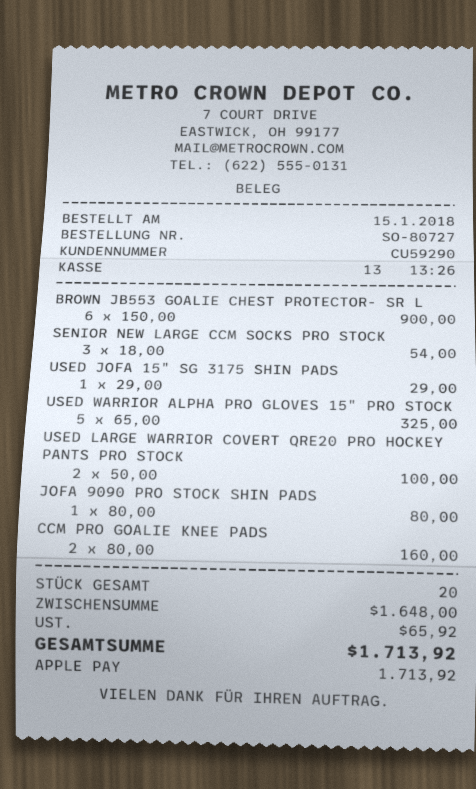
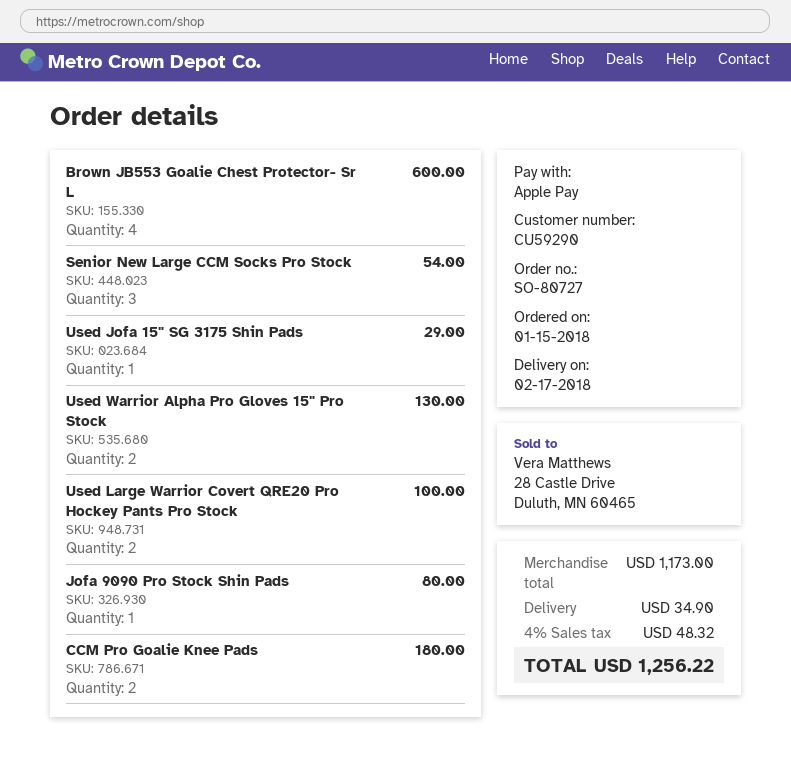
BROWN JB553 GOALIE CHEST PROTECTOR- SR L: 6 for 900.00 -> 4 for 600.00
USED WARRIOR ALPHA PRO GLOVES 15" PRO STOCK: 5 for 325.00 -> 2 for 130.00
CCM PRO GOALIE KNEE PADS: 2 for 160.00 -> 2 for 180.00
subtotal: 1648.00 -> 1173.00
shipping: none -> 34.90
tax: 65.92 -> 48.32
total: 1713.92 -> 1256.22

